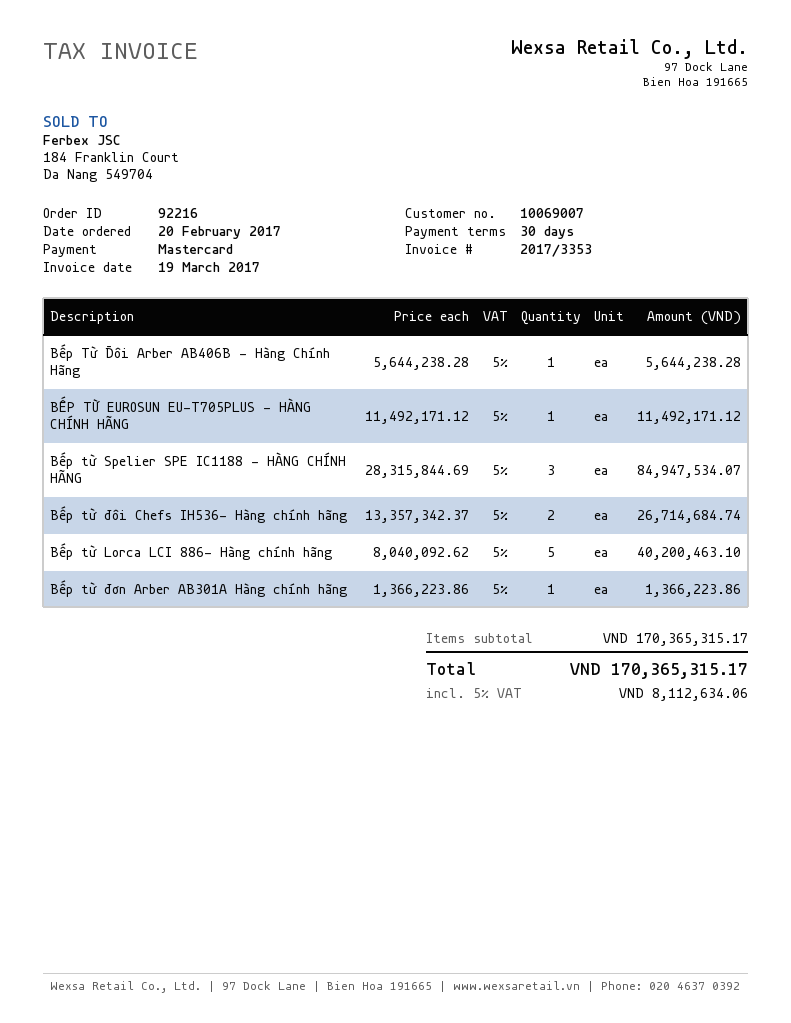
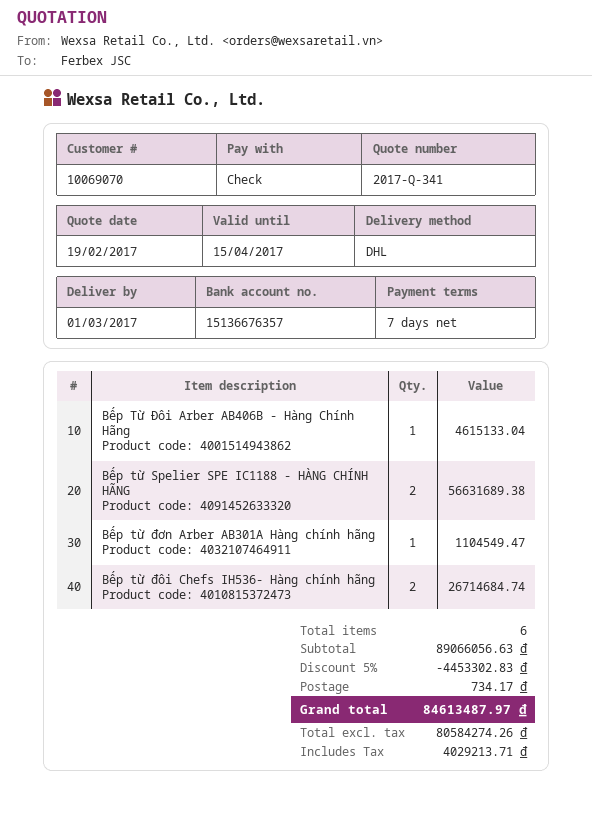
payment terms: 30 days -> 7 days
customer number: 10069007 -> 10069070
payment method: Mastercard -> cheque
Bếp Từ Đôi Arber AB406B - Hàng Chính Hãng: 1 for 5644238.28 -> 1 for 4615133.04
BẾP TỪ EUROSUN EU-T705PLUS - HÀNG CHÍNH HÃNG: 1 for 11492171.12 -> none
Bếp từ Spelier SPE IC1188 - HÀNG CHÍNH HÃNG: 3 for 84947534.07 -> 2 for 56631689.38
Bếp từ Lorca LCI 886- Hàng chính hãng: 5 for 40200463.10 -> none
Bếp từ đơn Arber AB301A Hàng chính hãng: 1 for 1366223.86 -> 1 for 1104549.47
subtotal: 170365315.17 -> 89066056.63
discount: none -> 5% = 4453302.83
shipping: none -> 734.17
tax: 8112634.06 -> 4029213.71
total: 170365315.17 -> 84613487.97

